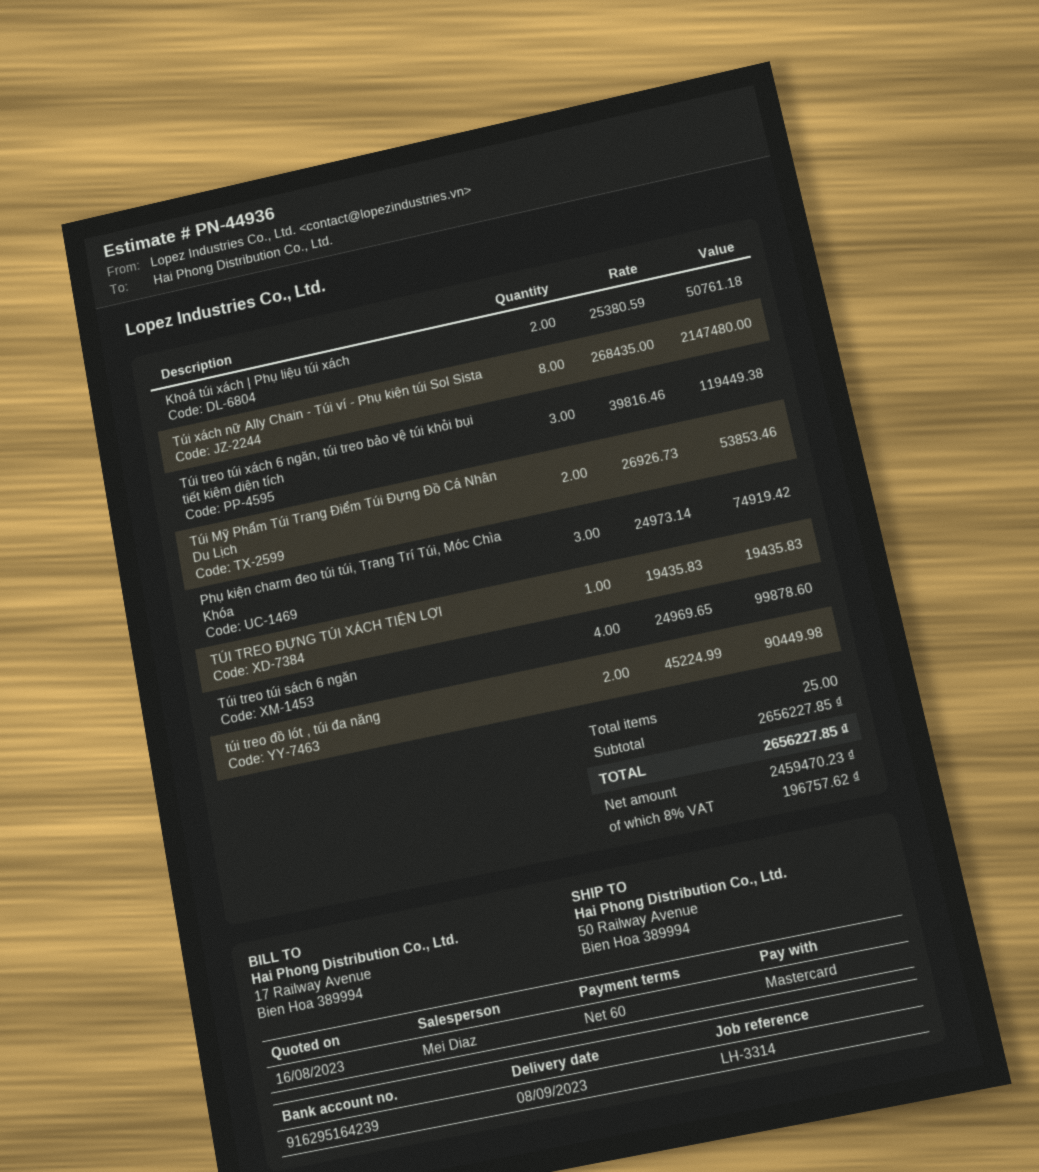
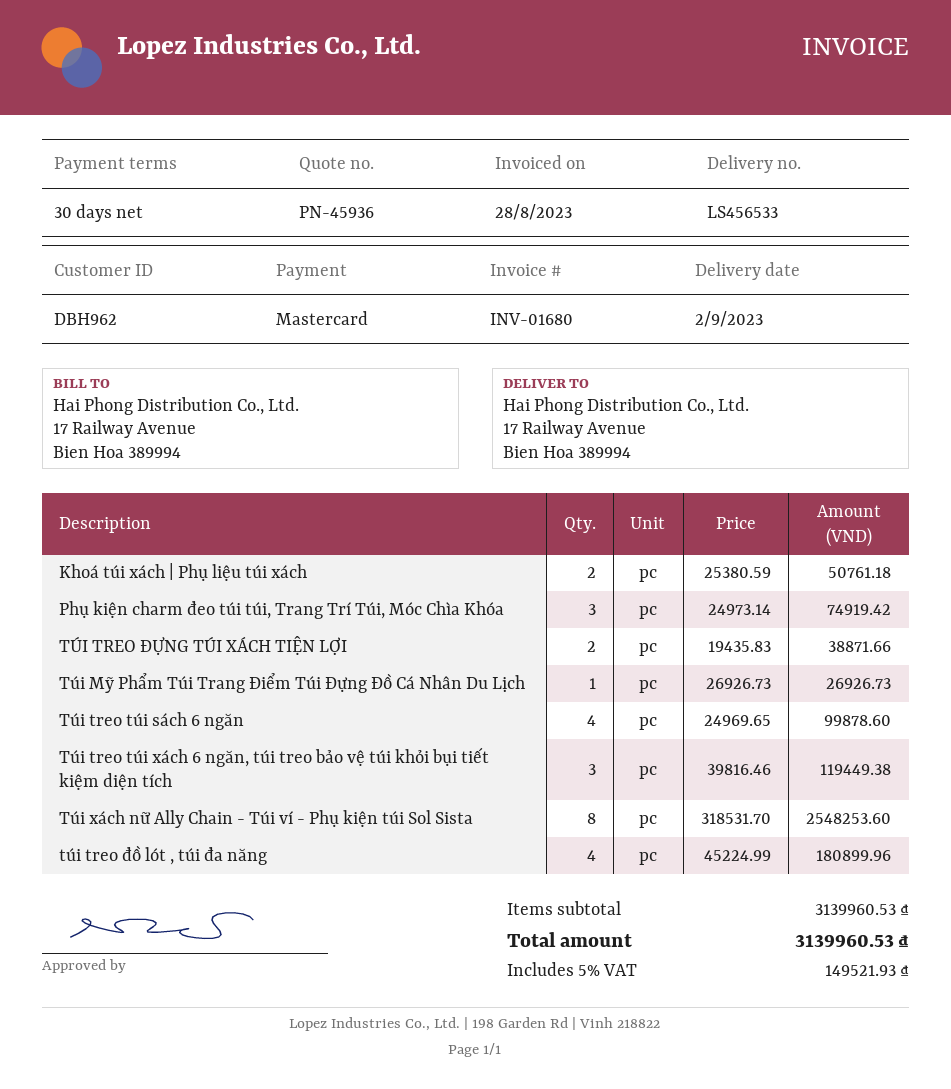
quote number: PN-44936 -> PN-45936
delivery date: 2023-09-08 -> 2023-09-02
payment terms: 60 days -> 30 days
ship to: 50 Railway Avenue, Bien Hoa 389994 -> 17 Railway Avenue, Bien Hoa 389994
Túi xách nữ Ally Chain - Túi ví - Phụ kiện túi Sol Sista: 8 x 268435.00 = 2147480.00 -> 8 x 318531.70 = 2548253.60
Túi Mỹ Phẩm Túi Trang Điểm Túi Đựng Đồ Cá Nhân Du Lịch: 2 x 26926.73 = 53853.46 -> 1 x 26926.73 = 26926.73
TÚI TREO ĐỰNG TÚI XÁCH TIỆN LỢI: 1 x 19435.83 = 19435.83 -> 2 x 19435.83 = 38871.66
túi treo đồ lót , túi đa năng: 2 x 45224.99 = 90449.98 -> 4 x 45224.99 = 180899.96
subtotal: 2656227.85 -> 3139960.53
tax: 8% = 196757.62 -> 5% = 149521.93
total: 2656227.85 -> 3139960.53

